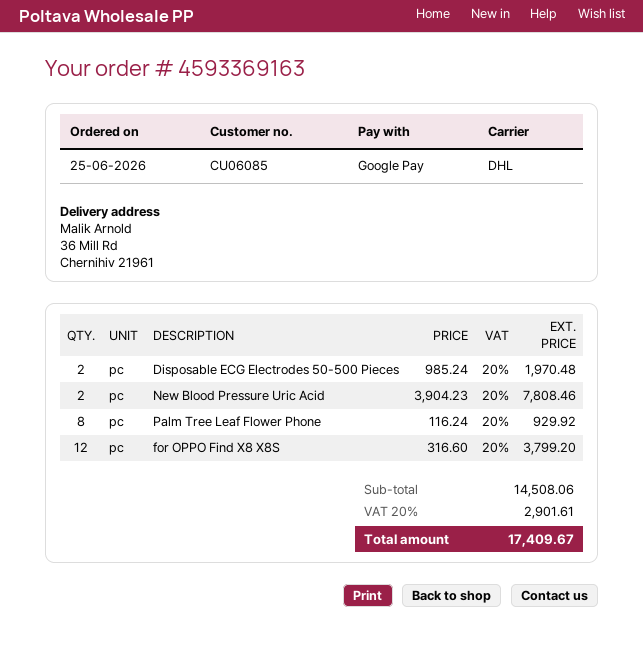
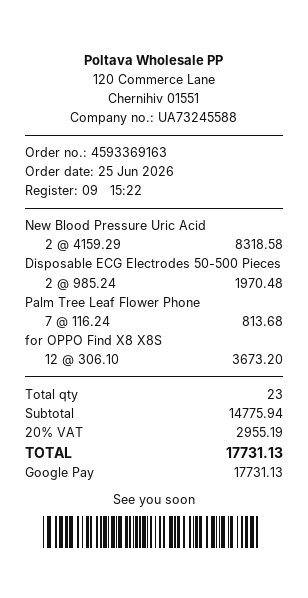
New Blood Pressure Uric Acid: 2 x 3904.23 = 7808.46 -> 2 x 4159.29 = 8318.58
Palm Tree Leaf Flower Phone: 8 x 116.24 = 929.92 -> 7 x 116.24 = 813.68
for OPPO Find X8 X8S: 12 x 316.60 = 3799.20 -> 12 x 306.10 = 3673.20
subtotal: 14508.06 -> 14775.94
tax: 20% = 2901.61 -> 20% = 2955.19
total: 17409.67 -> 17731.13

